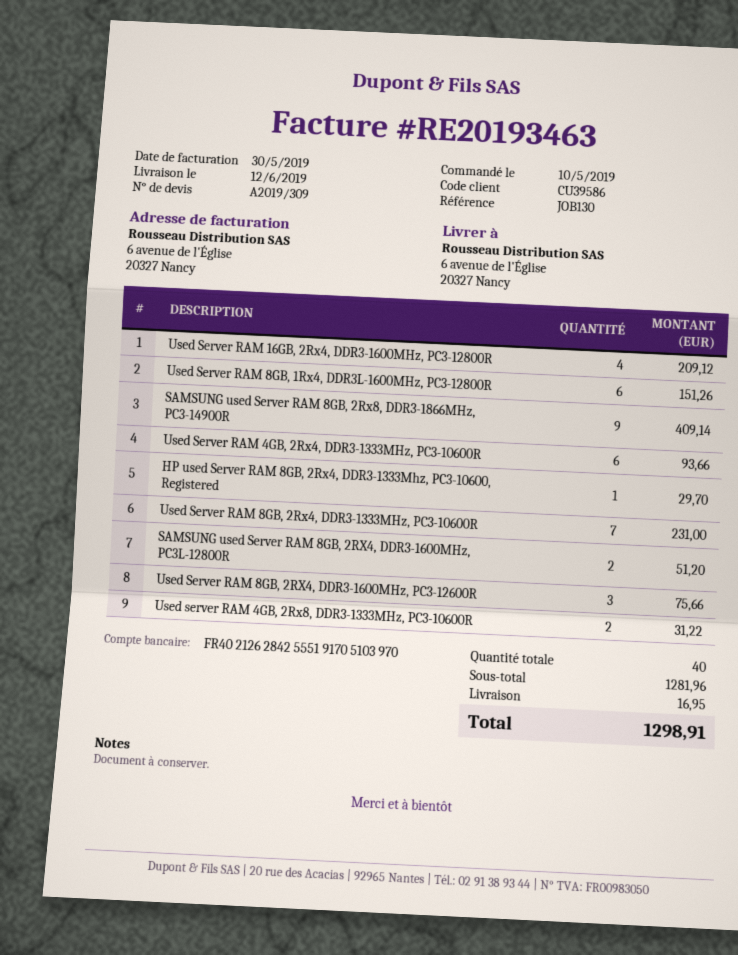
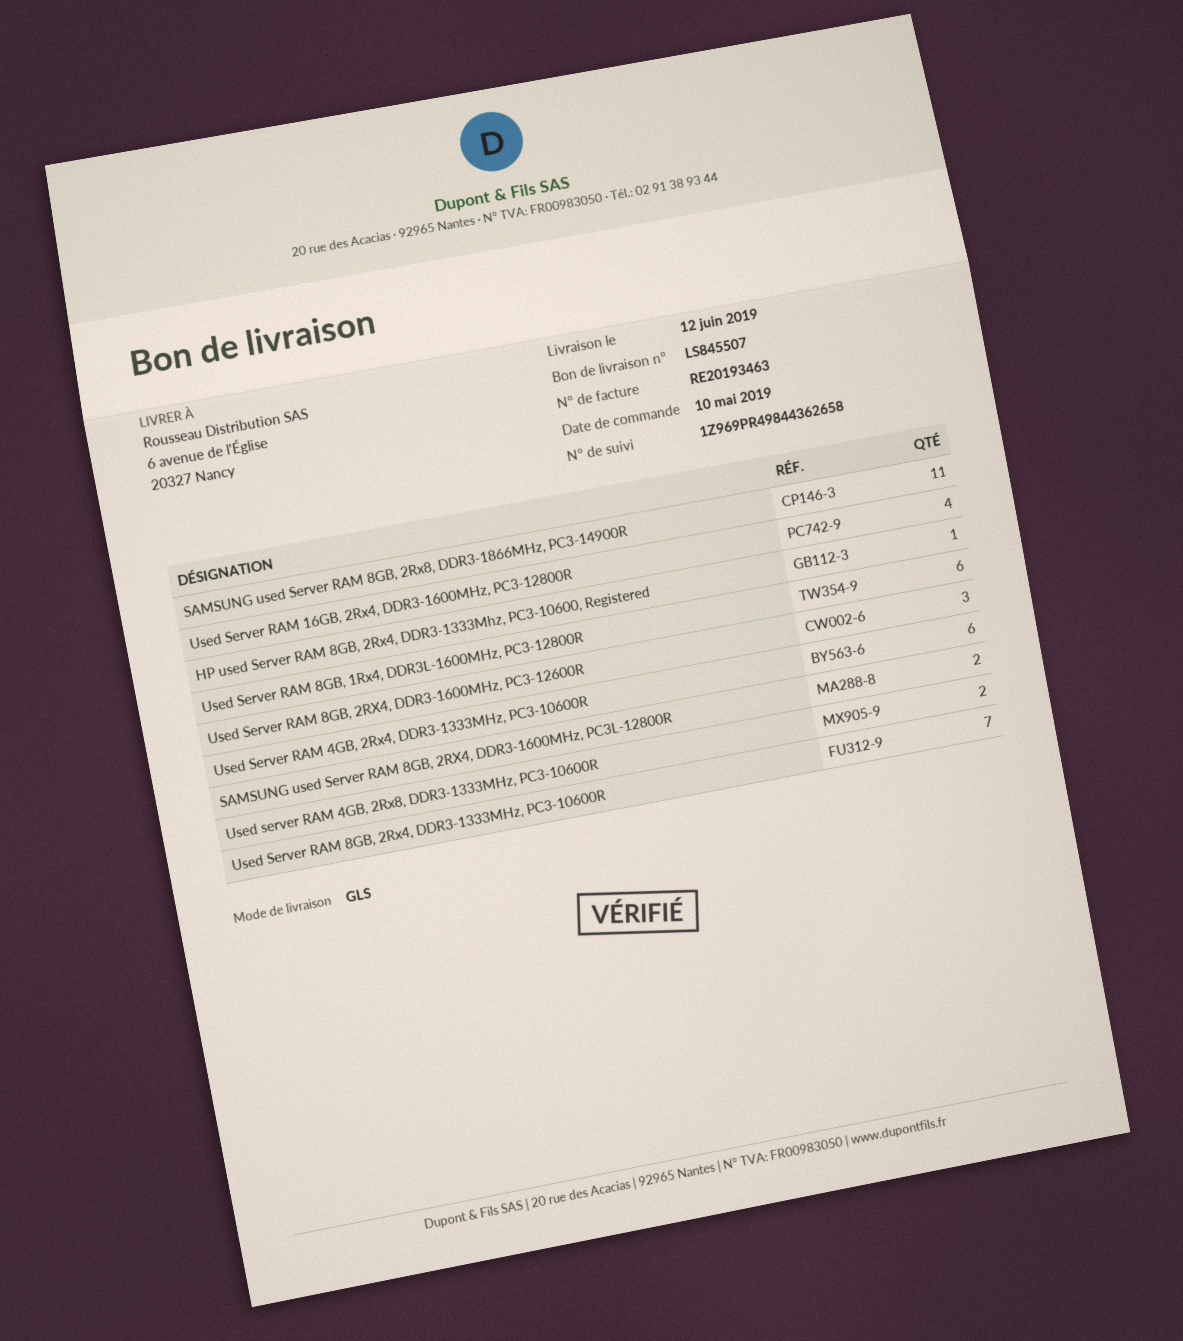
SAMSUNG used Server RAM 8GB, 2Rx8, DDR3-1866MHz, PC3-14900R: 9 -> 11

